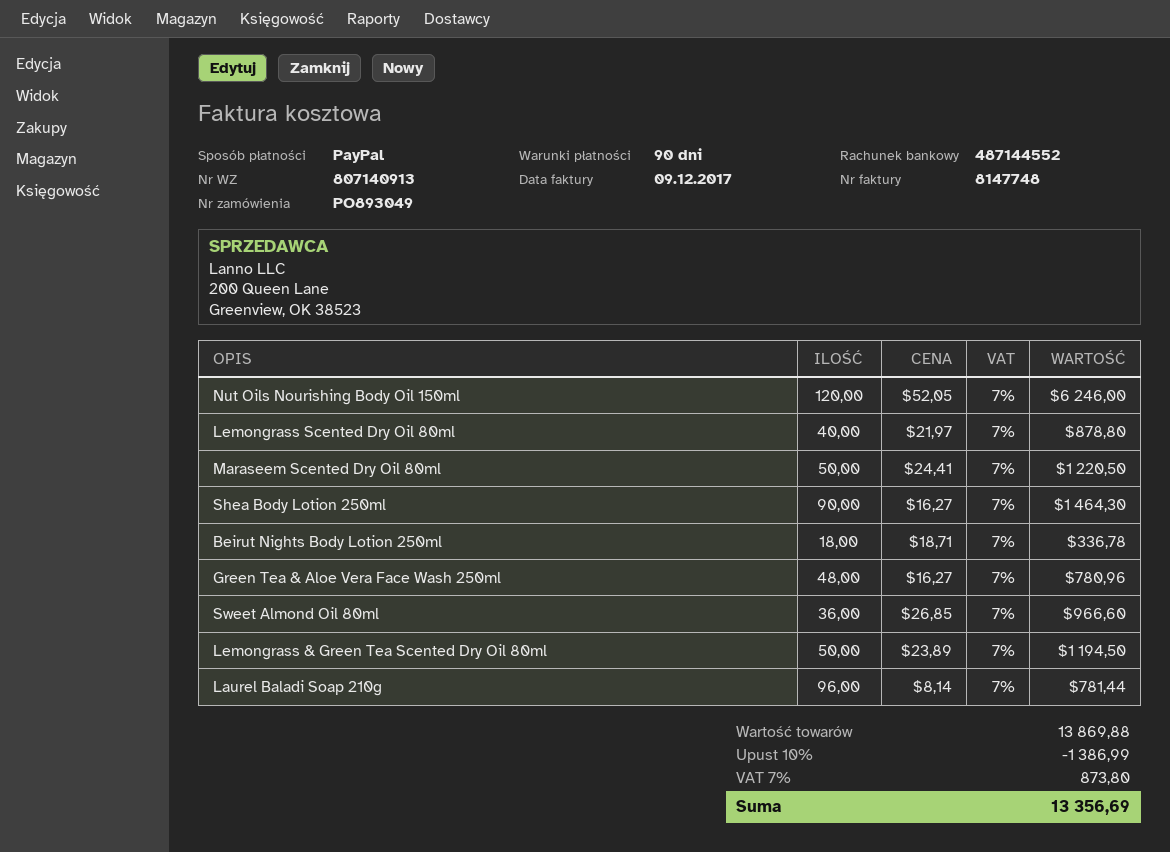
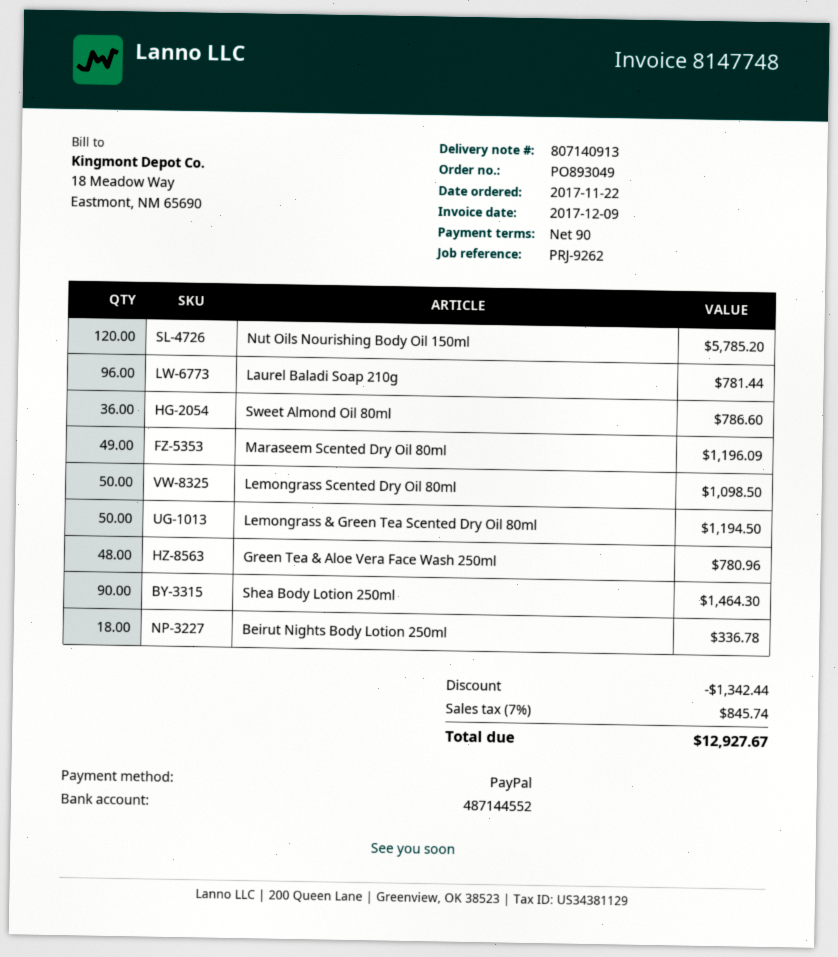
Nut Oils Nourishing Body Oil 150ml: 120 for 6246.00 -> 120 for 5785.20
Lemongrass Scented Dry Oil 80ml: 40 for 878.80 -> 50 for 1098.50
Maraseem Scented Dry Oil 80ml: 50 for 1220.50 -> 49 for 1196.09
Sweet Almond Oil 80ml: 36 for 966.60 -> 36 for 786.60
discount: 1386.99 -> 1342.44
tax: 7% = 873.80 -> 7% = 845.74
total: 13356.69 -> 12927.67

